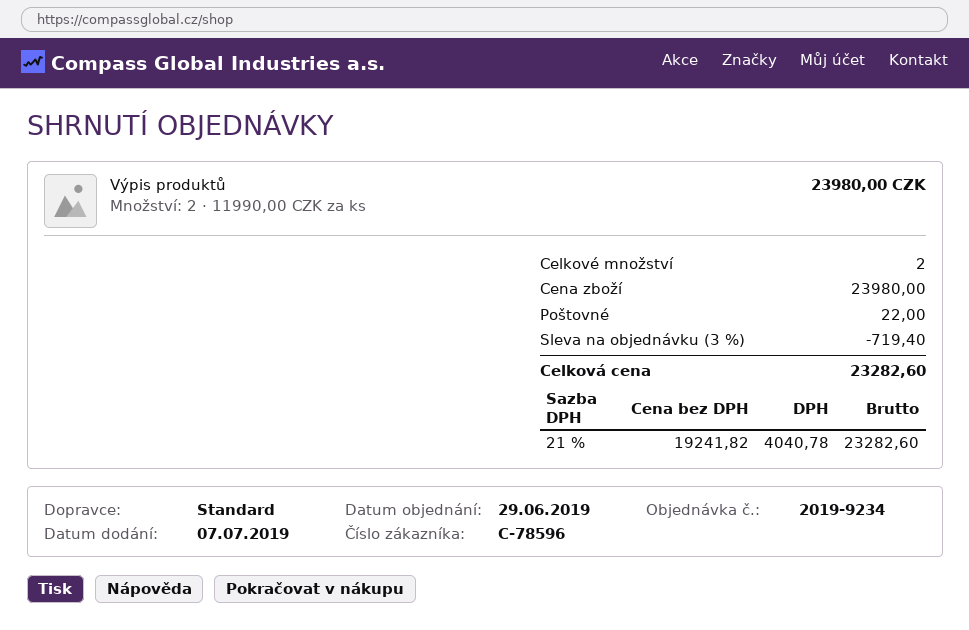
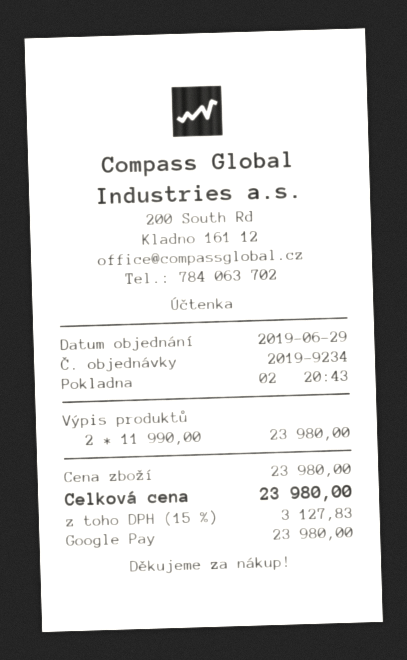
discount: 3% = 719.40 -> none
shipping: 22.00 -> none
tax: 21% = 4040.78 -> 15% = 3127.83
total: 23282.60 -> 23980.00

